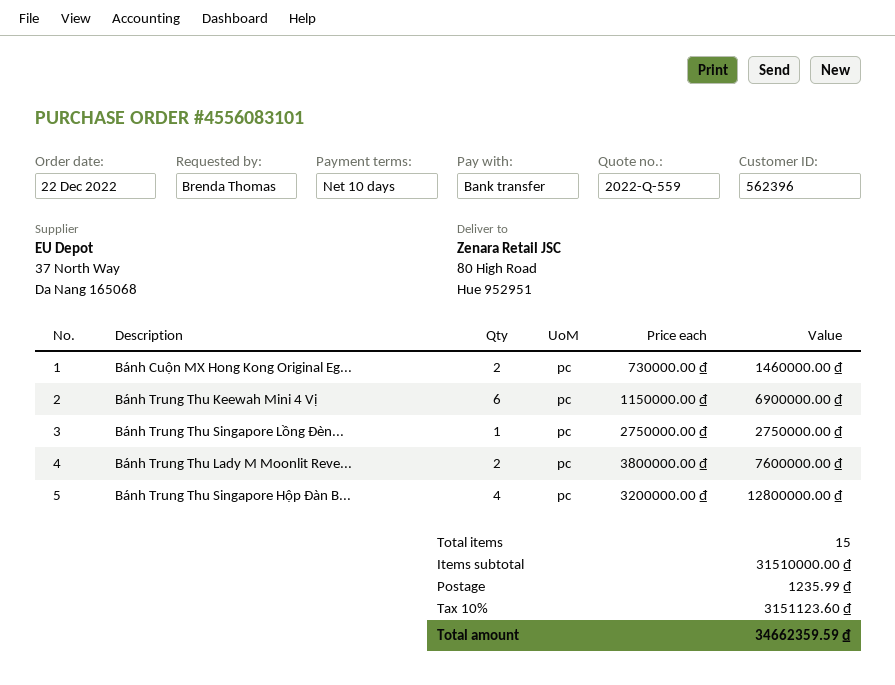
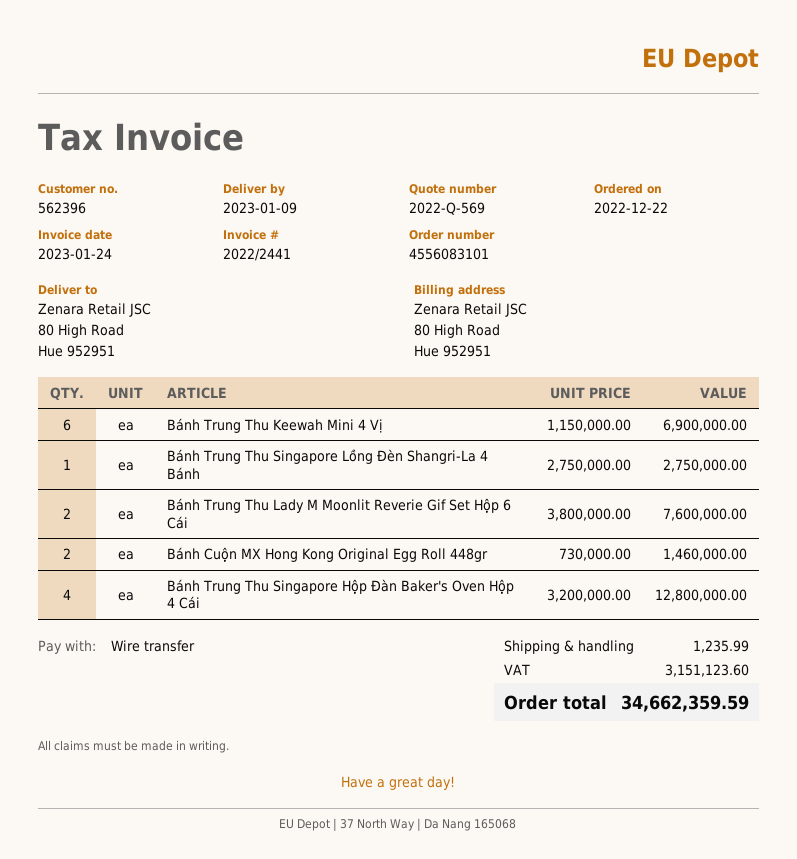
quote number: 2022-Q-559 -> 2022-Q-569

